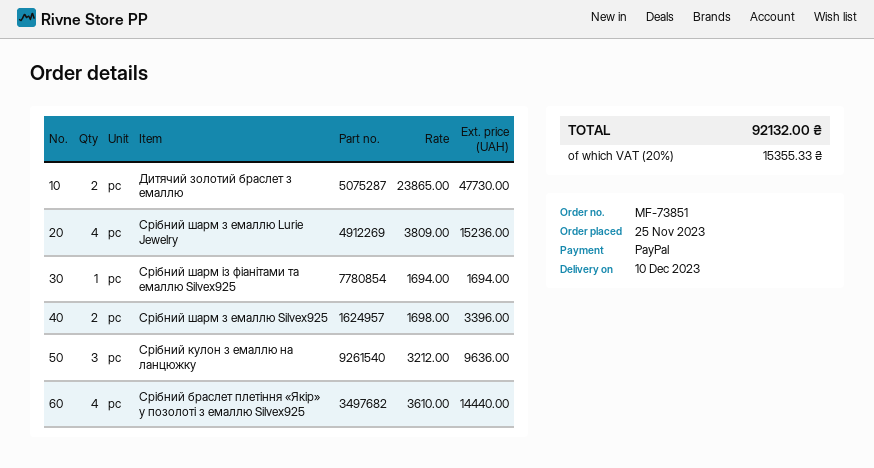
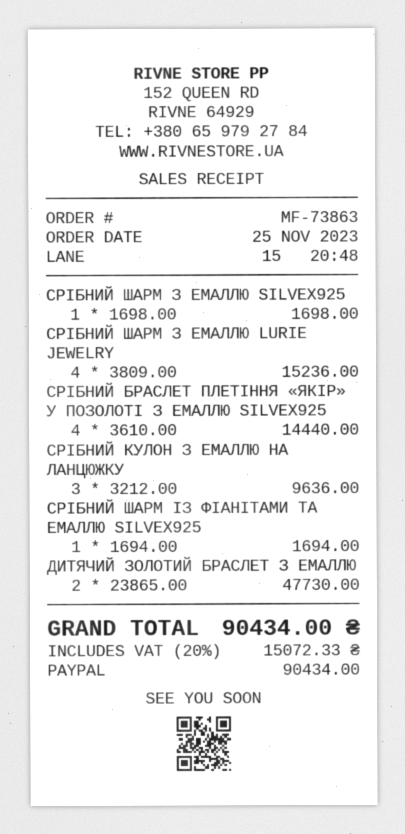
order number: MF-73851 -> MF-73863
Срібний шарм з емаллю Silvex925: 2 x 1698.00 = 3396.00 -> 1 x 1698.00 = 1698.00
tax: 20% = 15355.33 -> 20% = 15072.33
total: 92132.00 -> 90434.00

